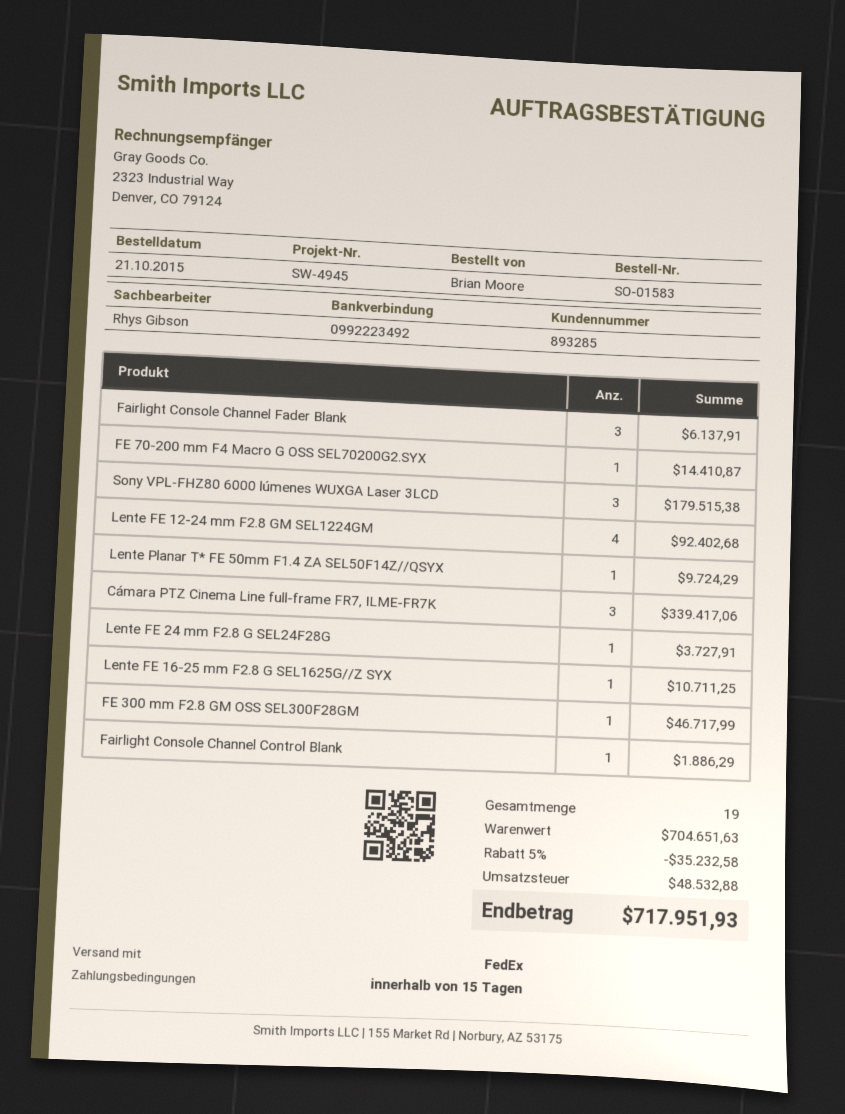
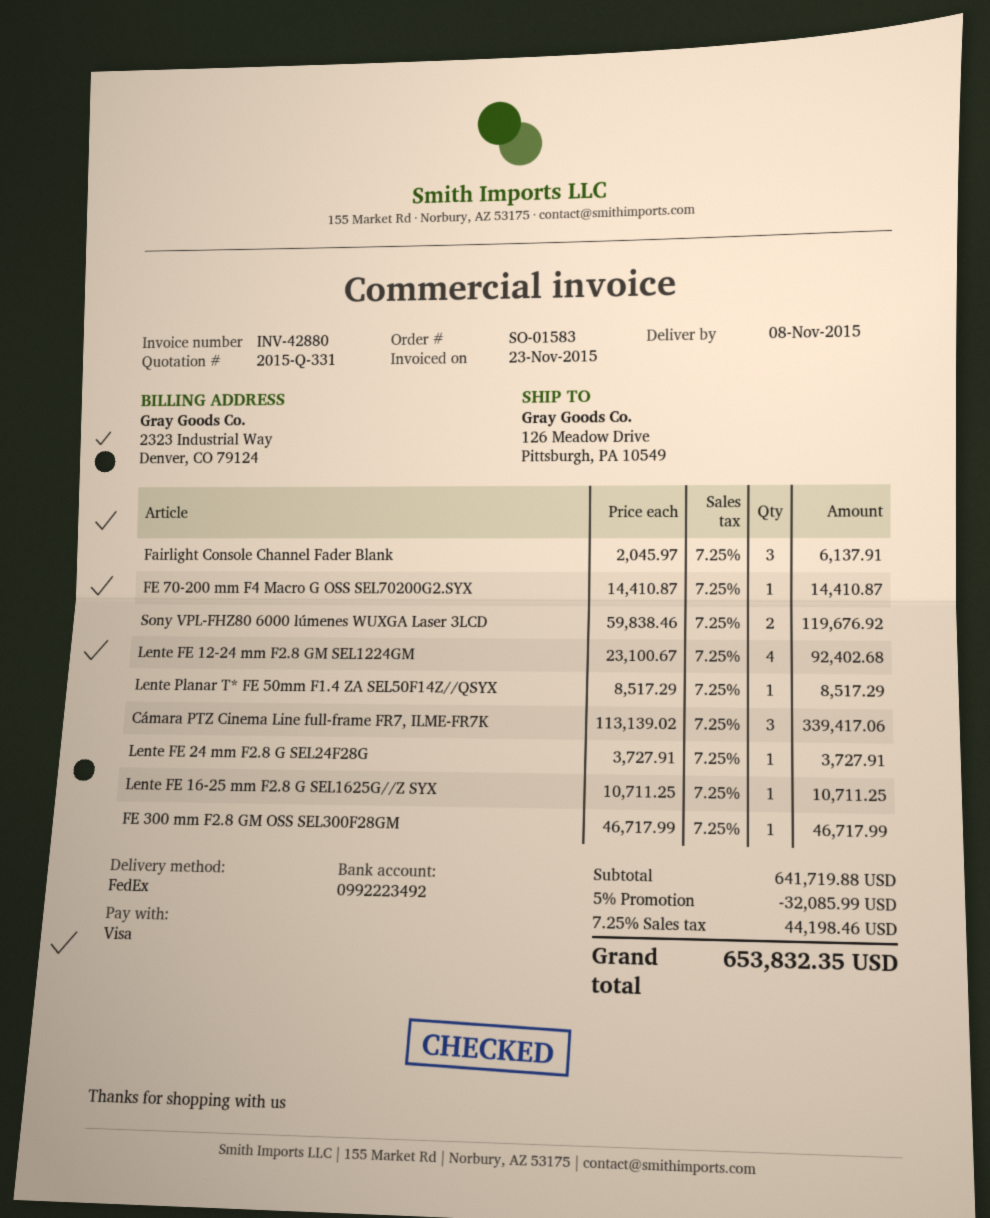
Sony VPL-FHZ80 6000 lúmenes WUXGA Laser 3LCD: 3 for 179515.38 -> 2 for 119676.92
Lente Planar T* FE 50mm F1.4 ZA SEL50F14Z//QSYX: 1 for 9724.29 -> 1 for 8517.29
Fairlight Console Channel Control Blank: 1 for 1886.29 -> none
subtotal: 704651.63 -> 641719.88
discount: 5% = 35232.58 -> 5% = 32085.99
tax: 48532.88 -> 44198.46
total: 717951.93 -> 653832.35

